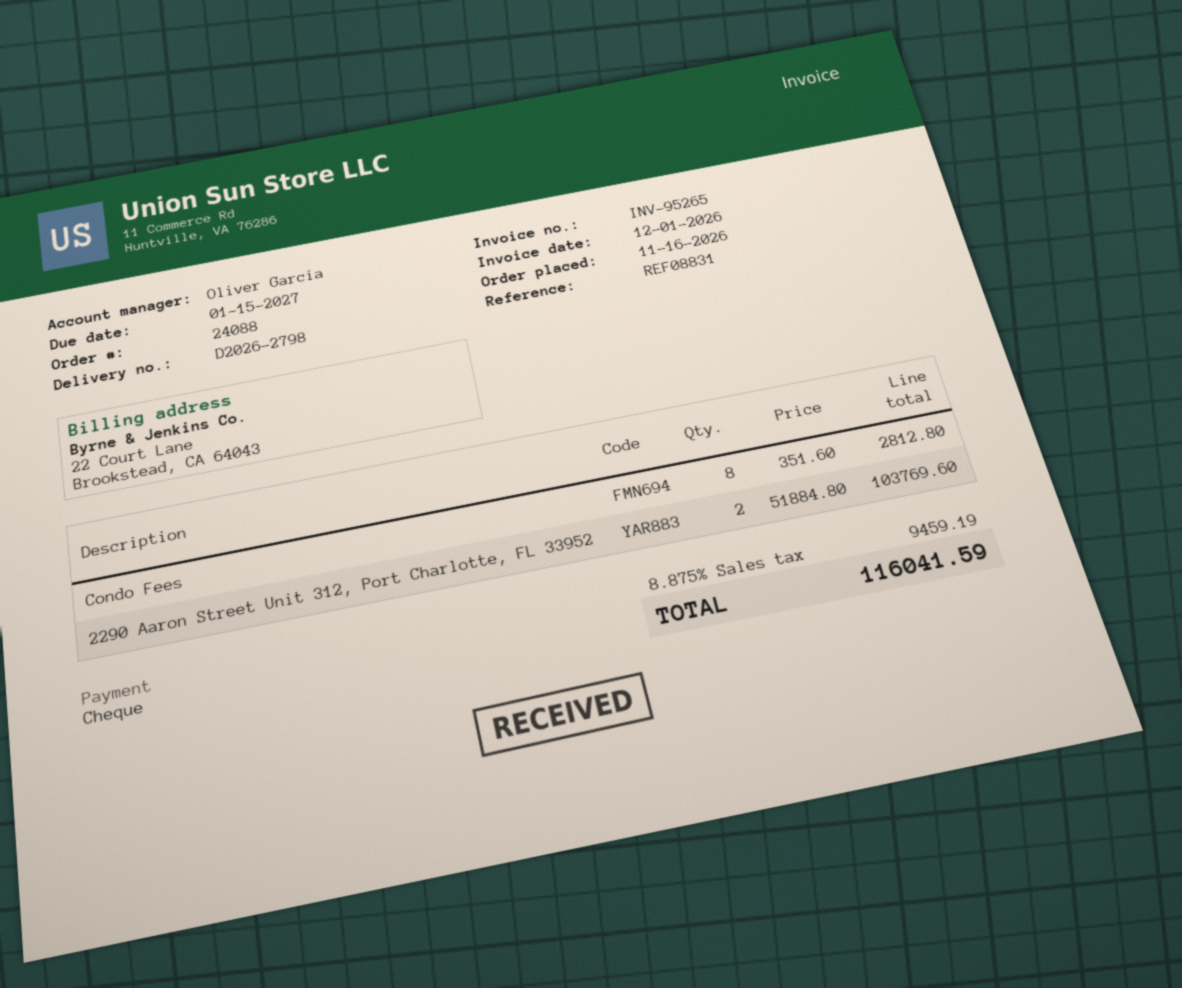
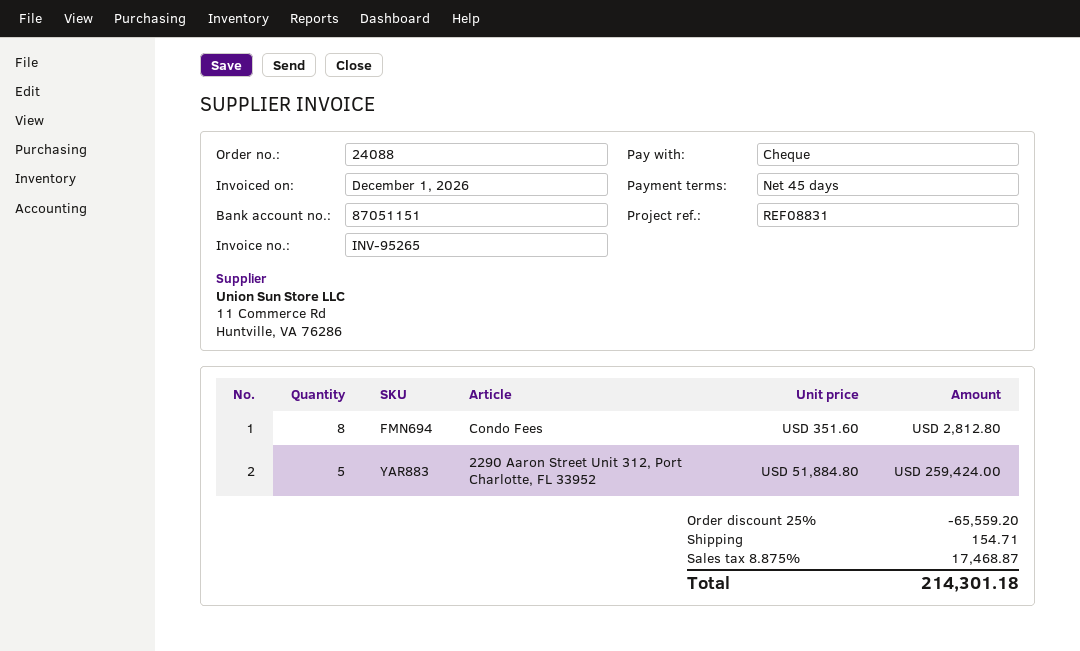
2290 Aaron Street Unit 312, Port Charlotte, FL 33952: 2 x 51884.80 = 103769.60 -> 5 x 51884.80 = 259424.00
discount: none -> 25% = 65559.20
shipping: none -> 154.71
tax: 8.875% = 9459.19 -> 8.875% = 17468.87
total: 116041.59 -> 214301.18

